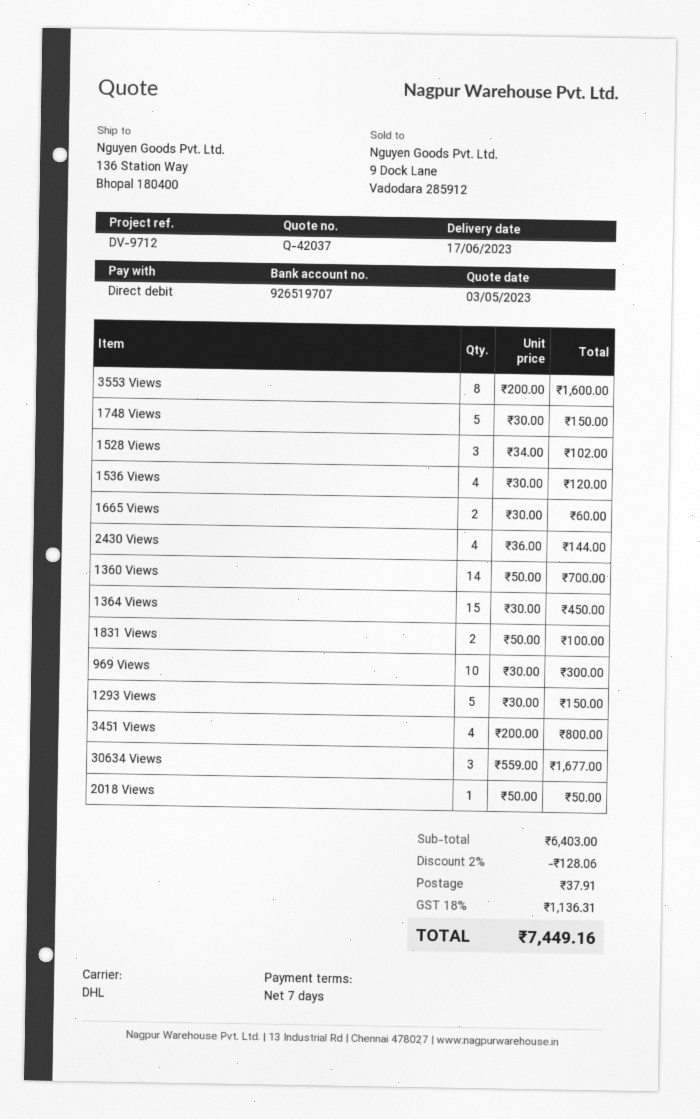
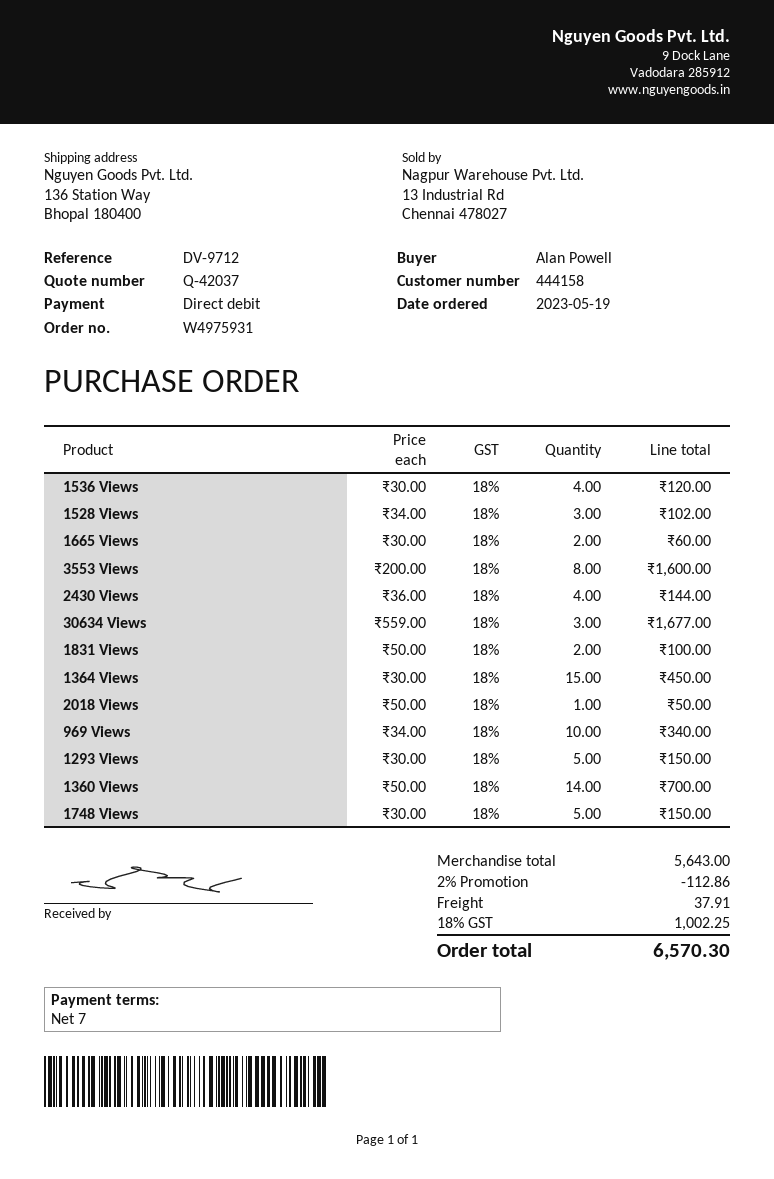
969 Views: 10 x 30.00 = 300.00 -> 10 x 34.00 = 340.00
3451 Views: 4 x 200.00 = 800.00 -> none
subtotal: 6403.00 -> 5643.00
discount: 2% = 128.06 -> 2% = 112.86
tax: 18% = 1136.31 -> 18% = 1002.25
total: 7449.16 -> 6570.30

